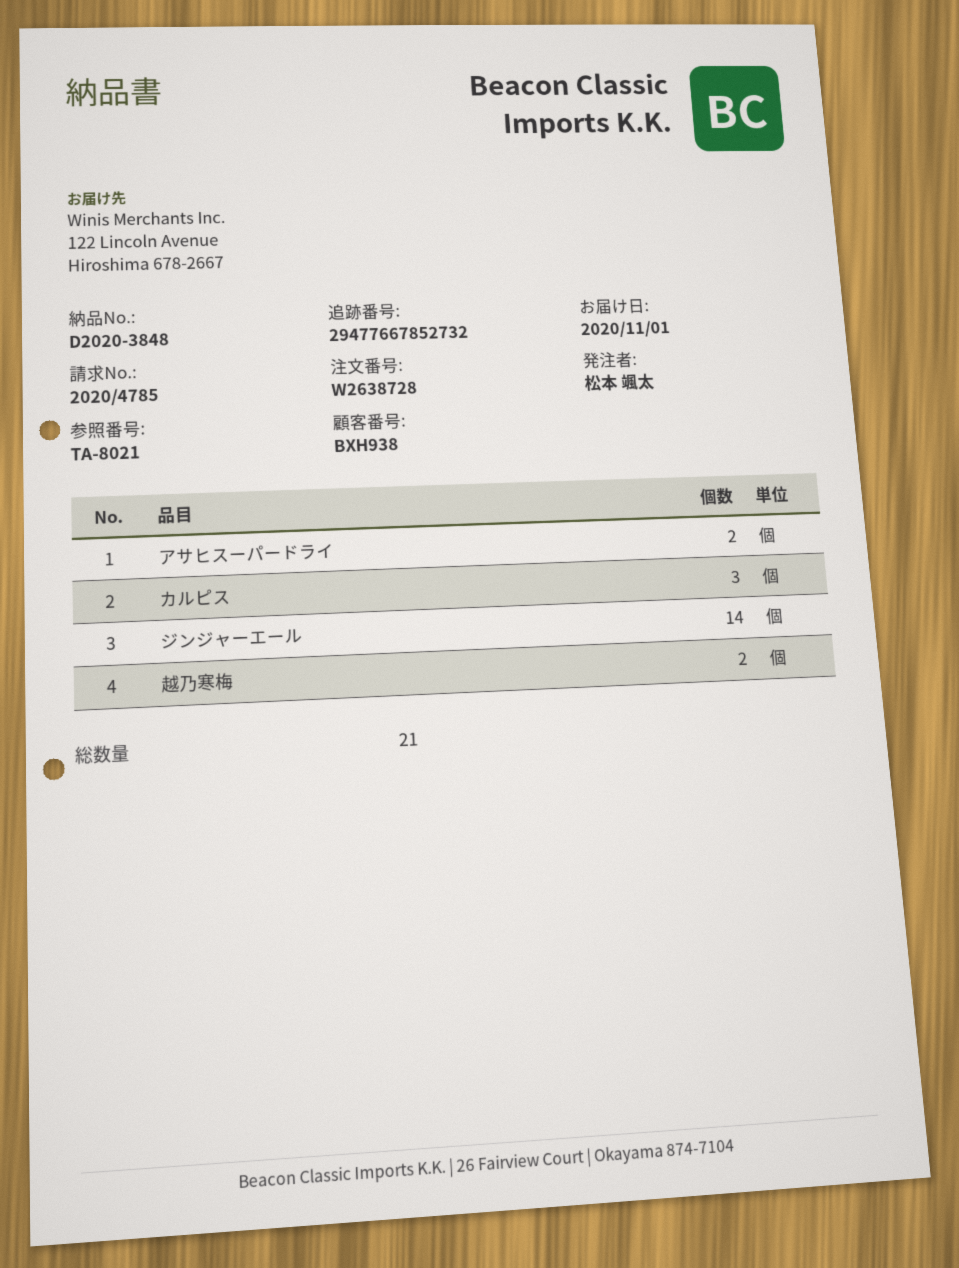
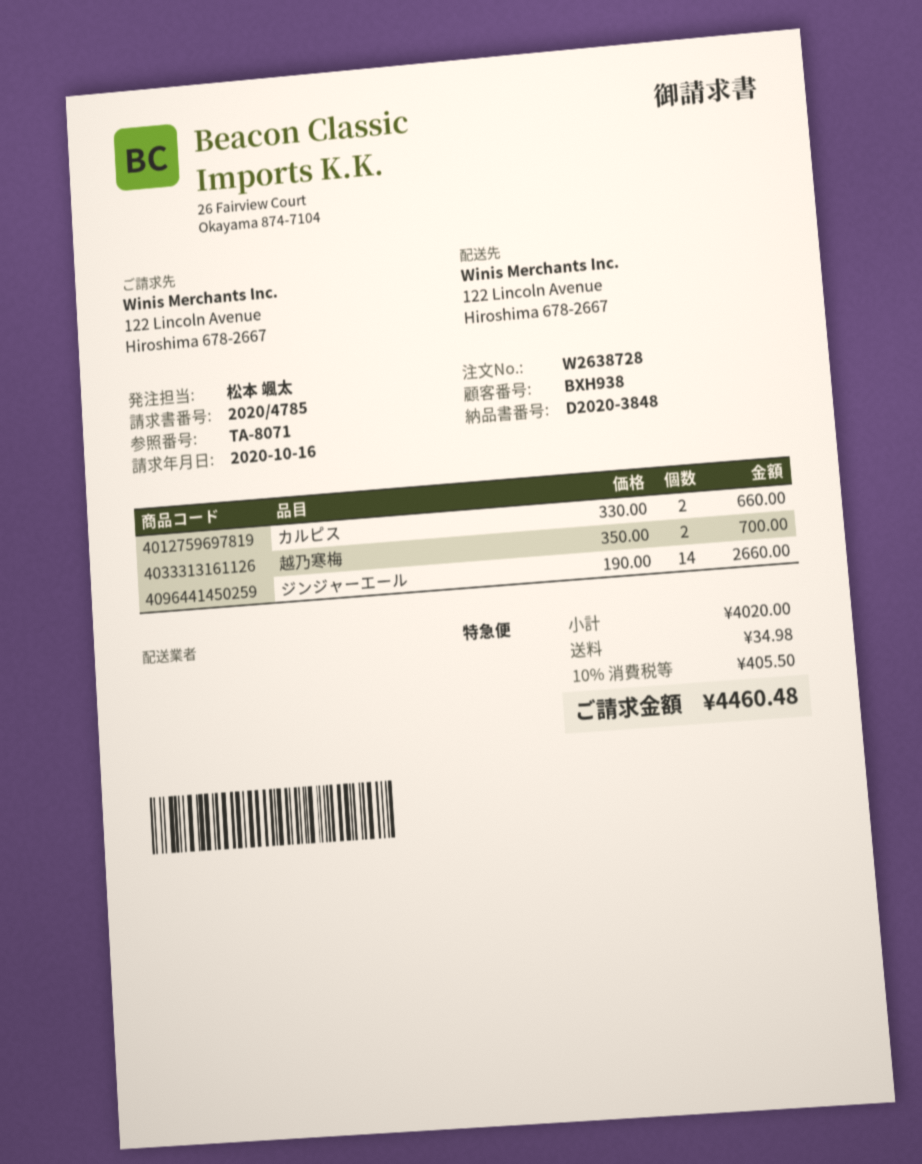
reference: TA-8021 -> TA-8071
アサヒスーパードライ: 2 -> none
カルピス: 3 -> 2

